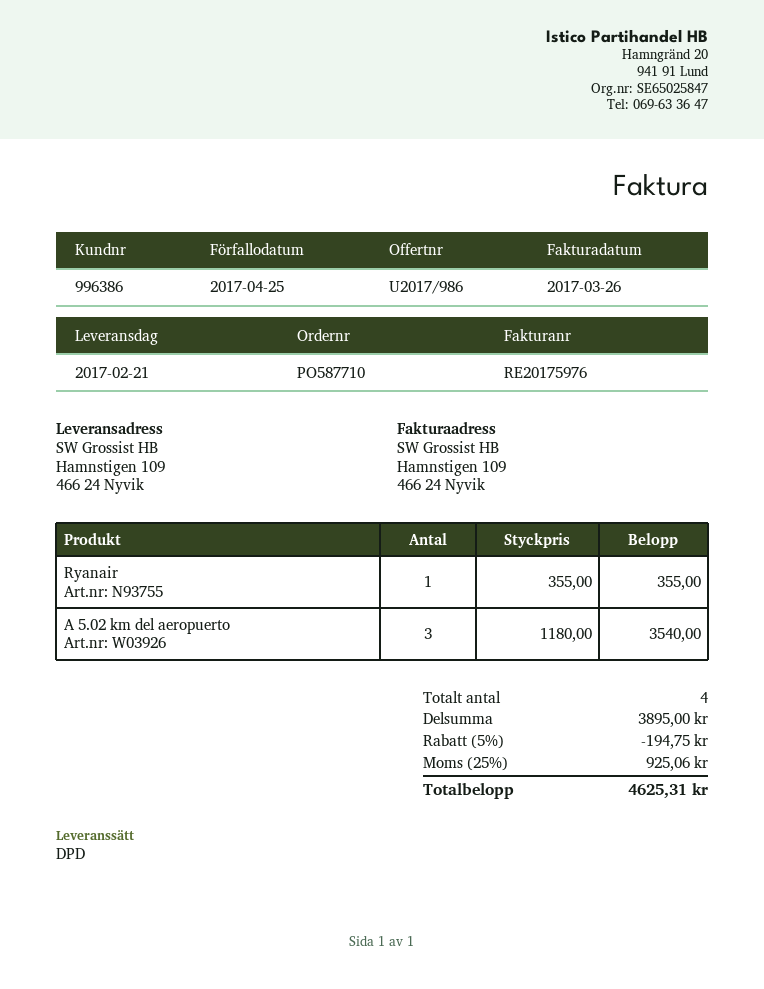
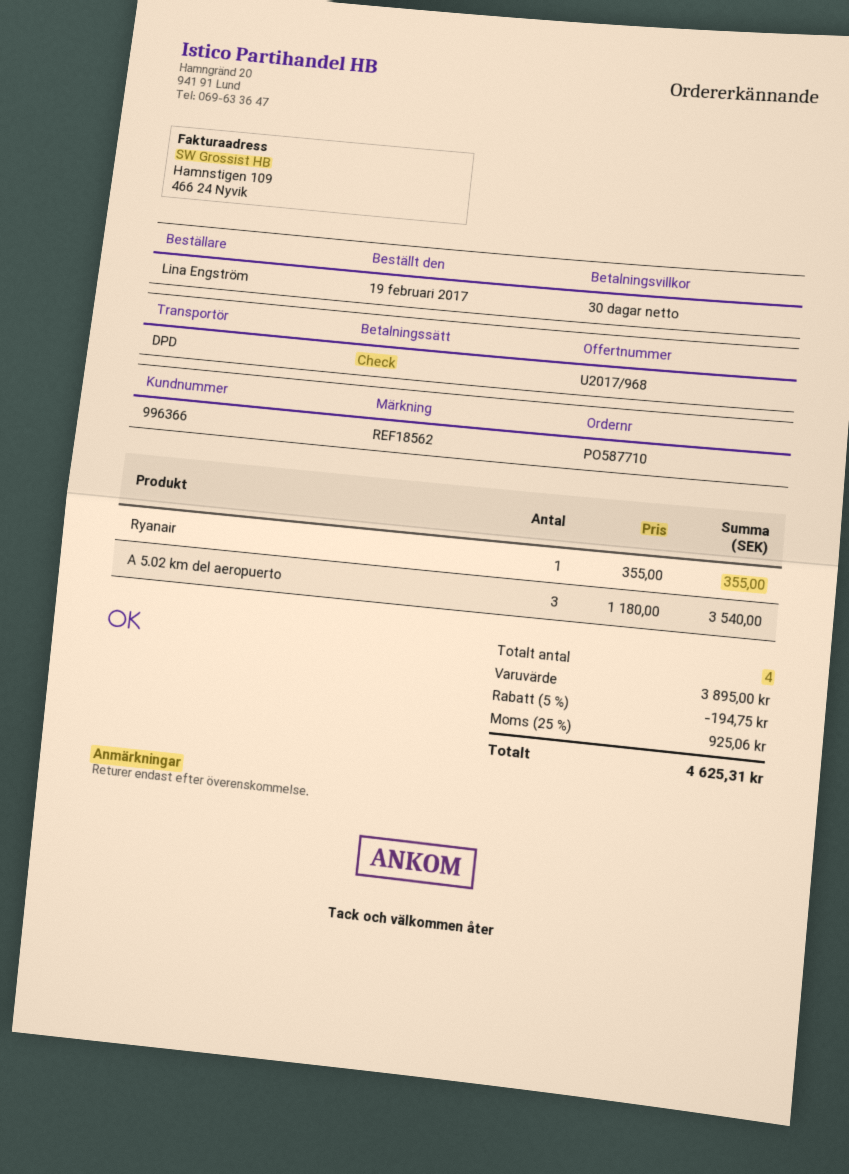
quote number: U2017/986 -> U2017/968
customer number: 996386 -> 996366

